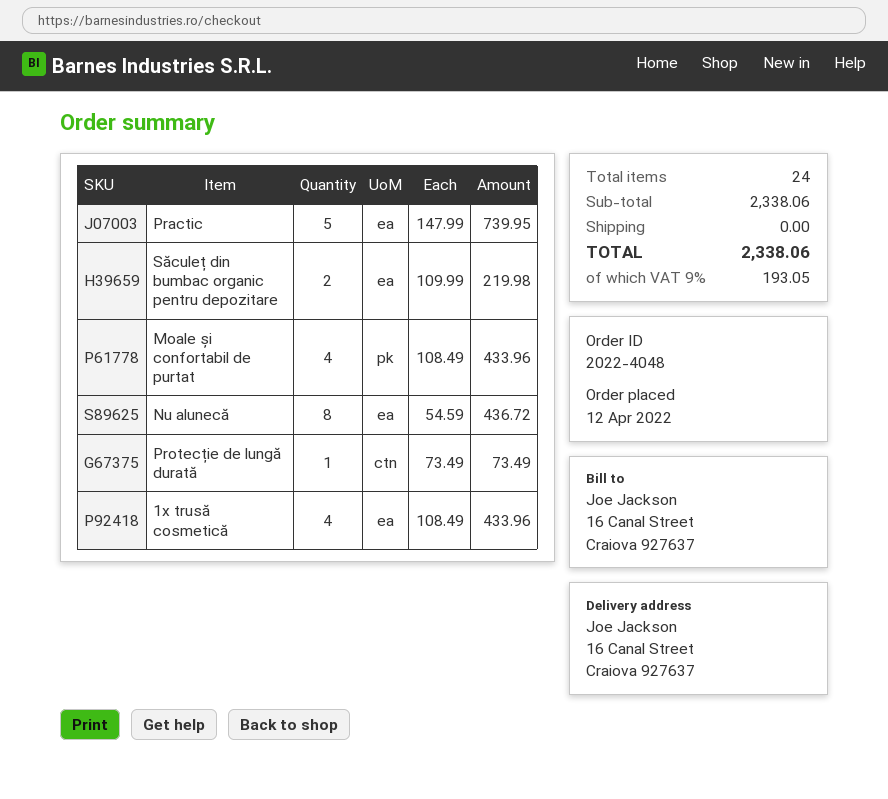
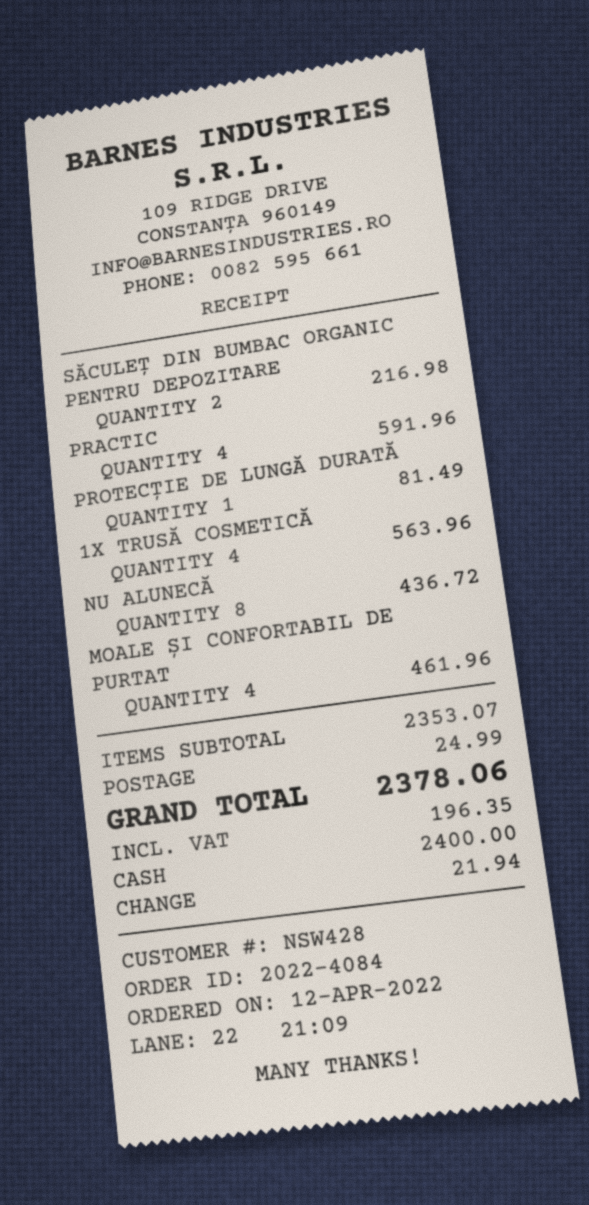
order number: 2022-4048 -> 2022-4084
Practic: 5 for 739.95 -> 4 for 591.96
Săculeț din bumbac organic pentru depozitare: 2 for 219.98 -> 2 for 216.98
Moale și confortabil de purtat: 4 for 433.96 -> 4 for 461.96
Protecție de lungă durată: 1 for 73.49 -> 1 for 81.49
1x trusă cosmetică: 4 for 433.96 -> 4 for 563.96
subtotal: 2338.06 -> 2353.07
shipping: 0.00 -> 24.99
tax: 193.05 -> 196.35
total: 2338.06 -> 2378.06

